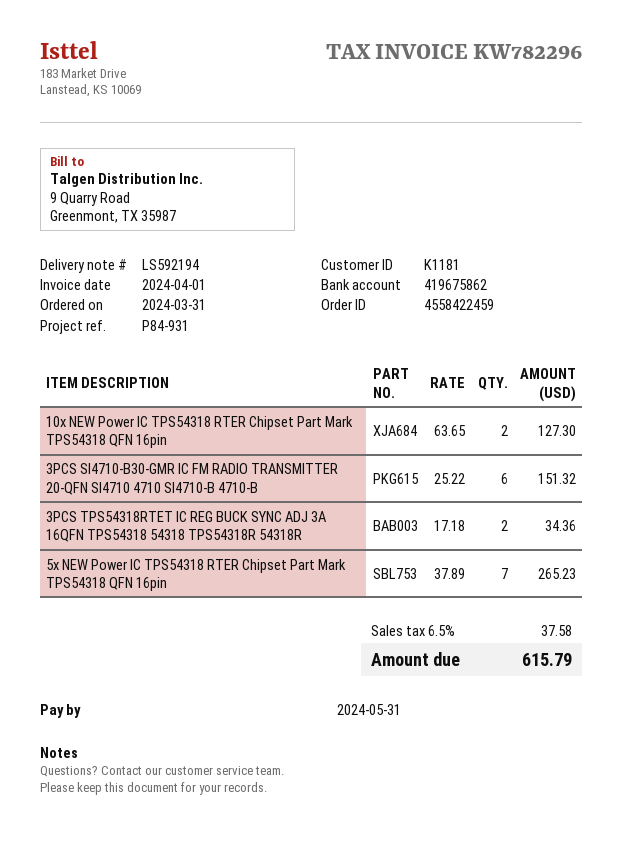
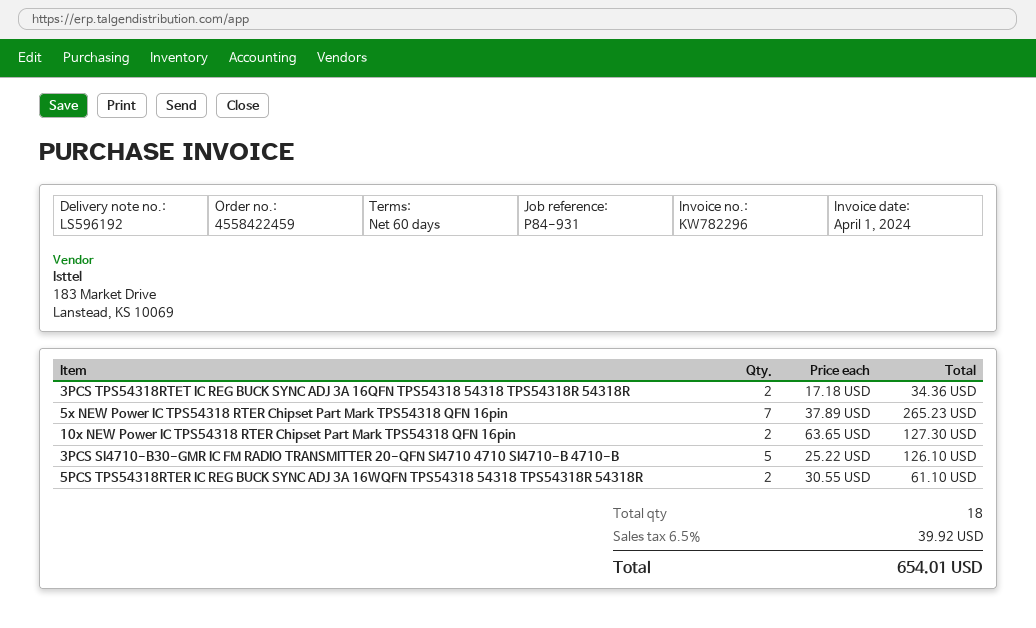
delivery note number: LS592194 -> LS596192
3PCS SI4710-B30-GMR IC FM RADIO TRANSMITTER 20-QFN SI4710 4710 SI4710-B 4710-B: 6 x 25.22 = 151.32 -> 5 x 25.22 = 126.10
5PCS TPS54318RTER IC REG BUCK SYNC ADJ 3A 16WQFN TPS54318 54318 TPS54318R 54318R: none -> 2 x 30.55 = 61.10
tax: 6.5% = 37.58 -> 6.5% = 39.92
total: 615.79 -> 654.01

